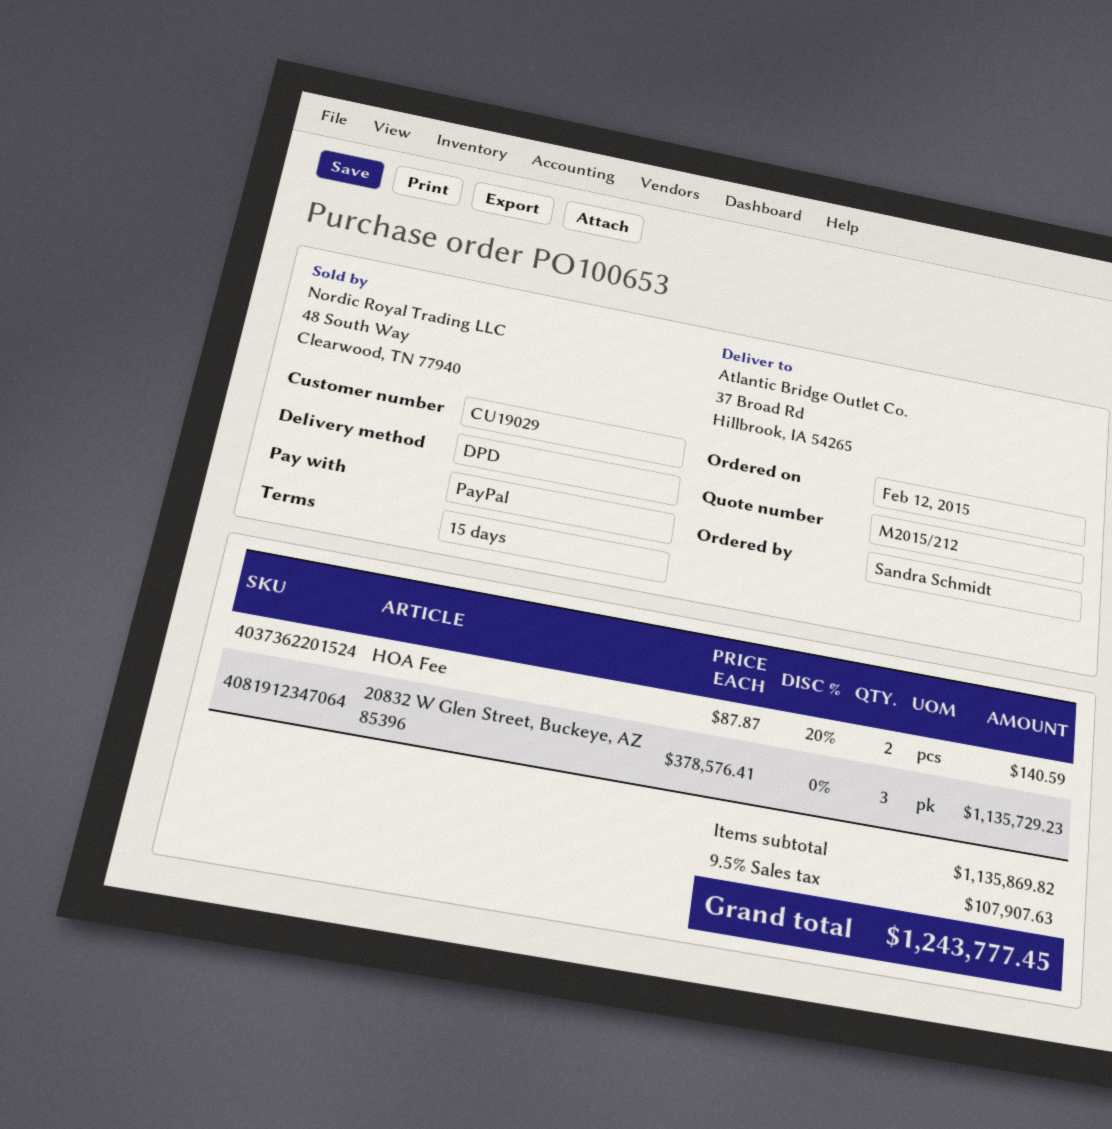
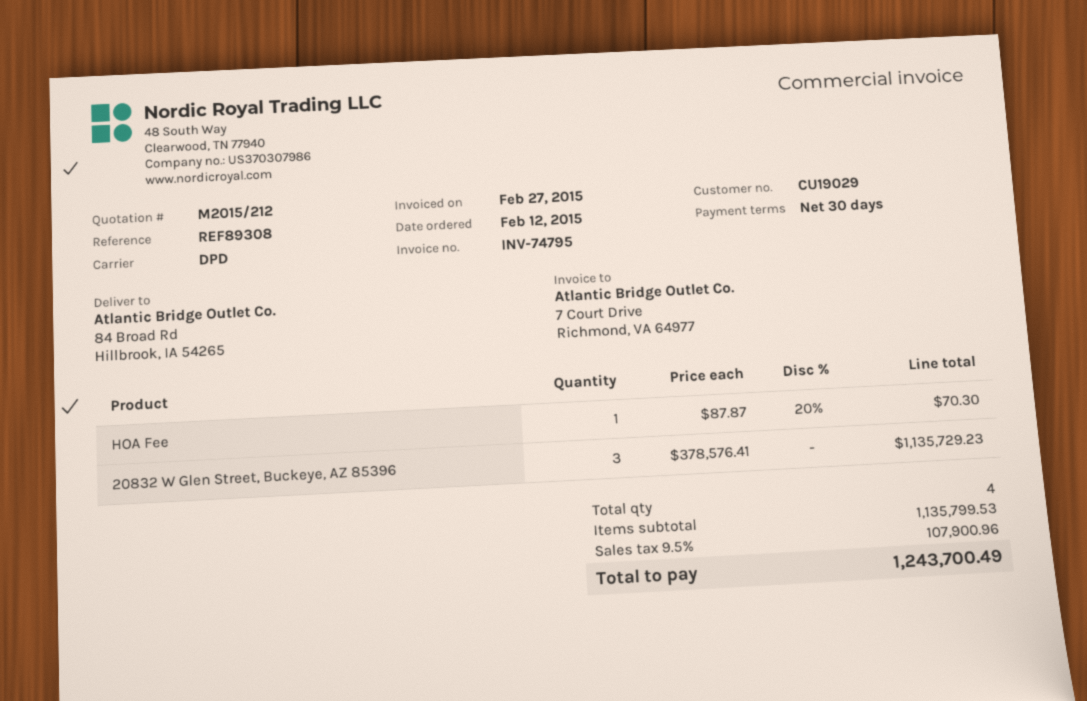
payment terms: 15 days -> 30 days
ship to: 37 Broad Rd, Hillbrook, IA 54265 -> 84 Broad Rd, Hillbrook, IA 54265
HOA Fee: 2 x 87.87 - 20% = 140.59 -> 1 x 87.87 - 20% = 70.30
subtotal: 1135869.82 -> 1135799.53
tax: 9.5% = 107907.63 -> 9.5% = 107900.96
total: 1243777.45 -> 1243700.49

